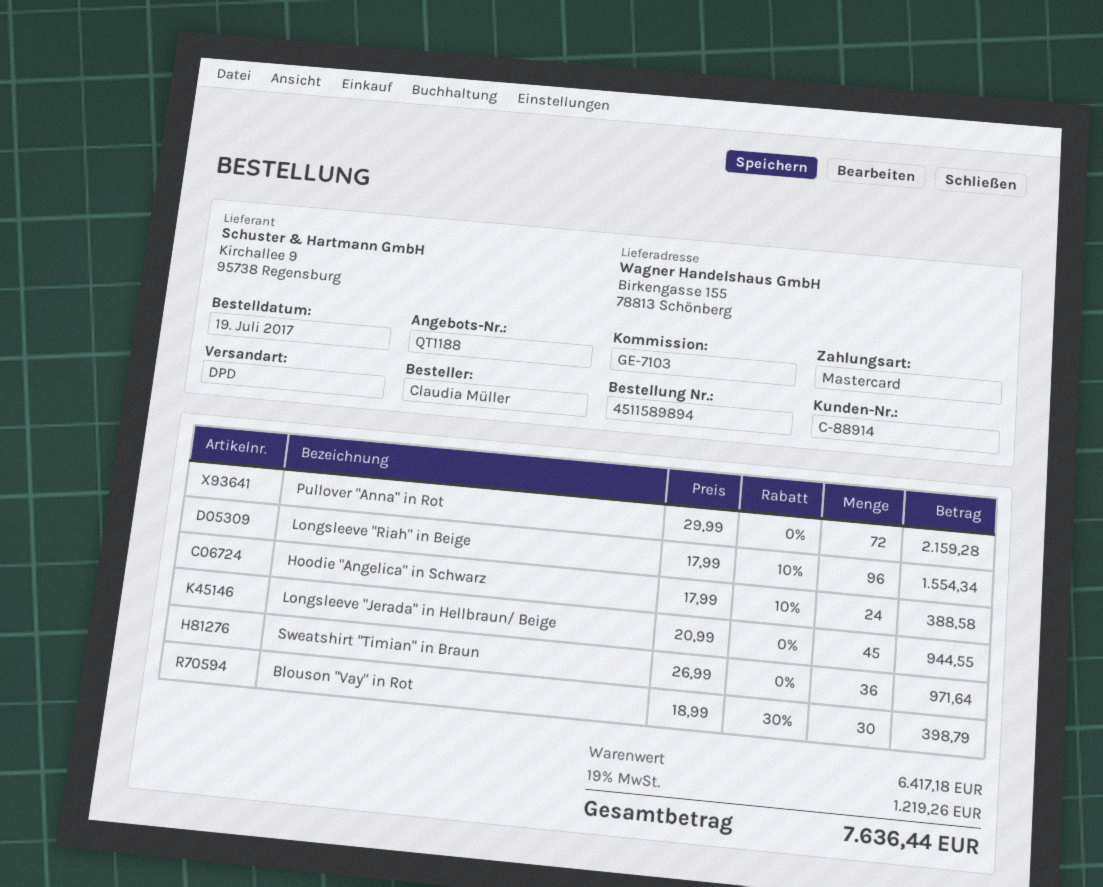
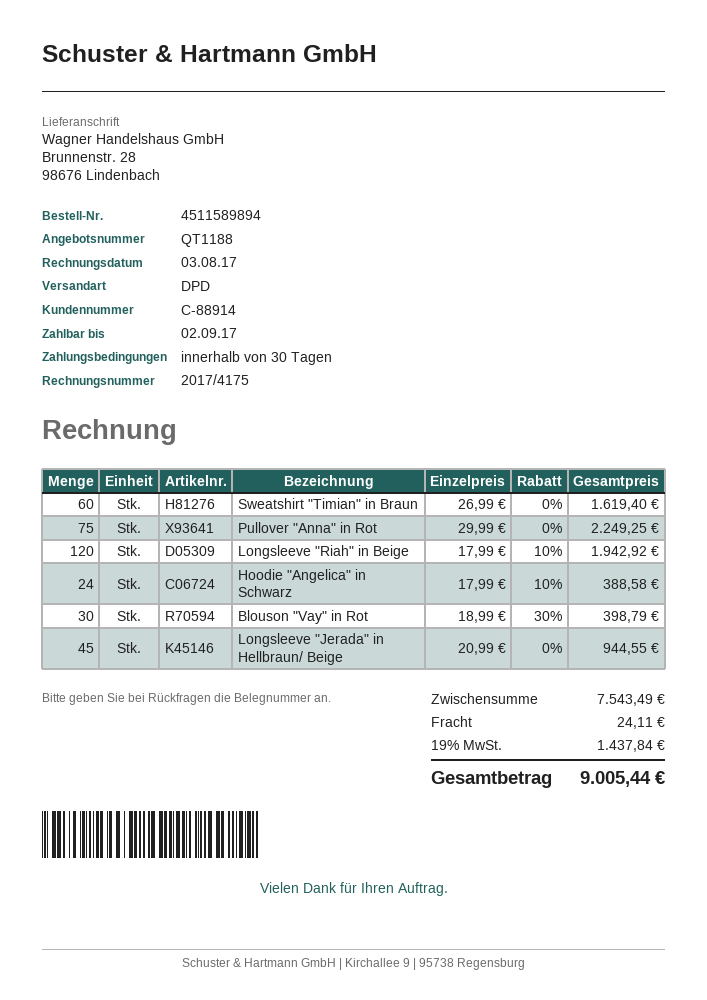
ship to: Birkengasse 155, 78813 Schönberg -> Brunnenstr. 28, 98676 Lindenbach
Pullover "Anna" in Rot: 72 x 29.99 = 2159.28 -> 75 x 29.99 = 2249.25
Longsleeve "Riah" in Beige: 96 x 17.99 - 10% = 1554.34 -> 120 x 17.99 - 10% = 1942.92
Sweatshirt "Timian" in Braun: 36 x 26.99 = 971.64 -> 60 x 26.99 = 1619.40
subtotal: 6417.18 -> 7543.49
shipping: none -> 24.11
tax: 19% = 1219.26 -> 19% = 1437.84
total: 7636.44 -> 9005.44

